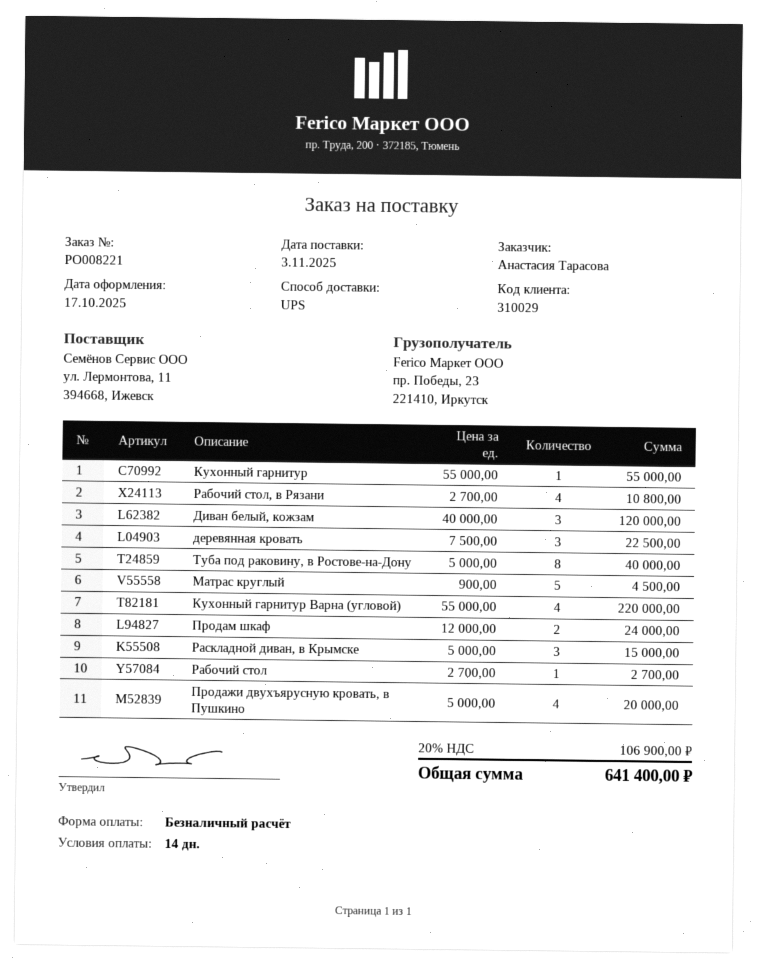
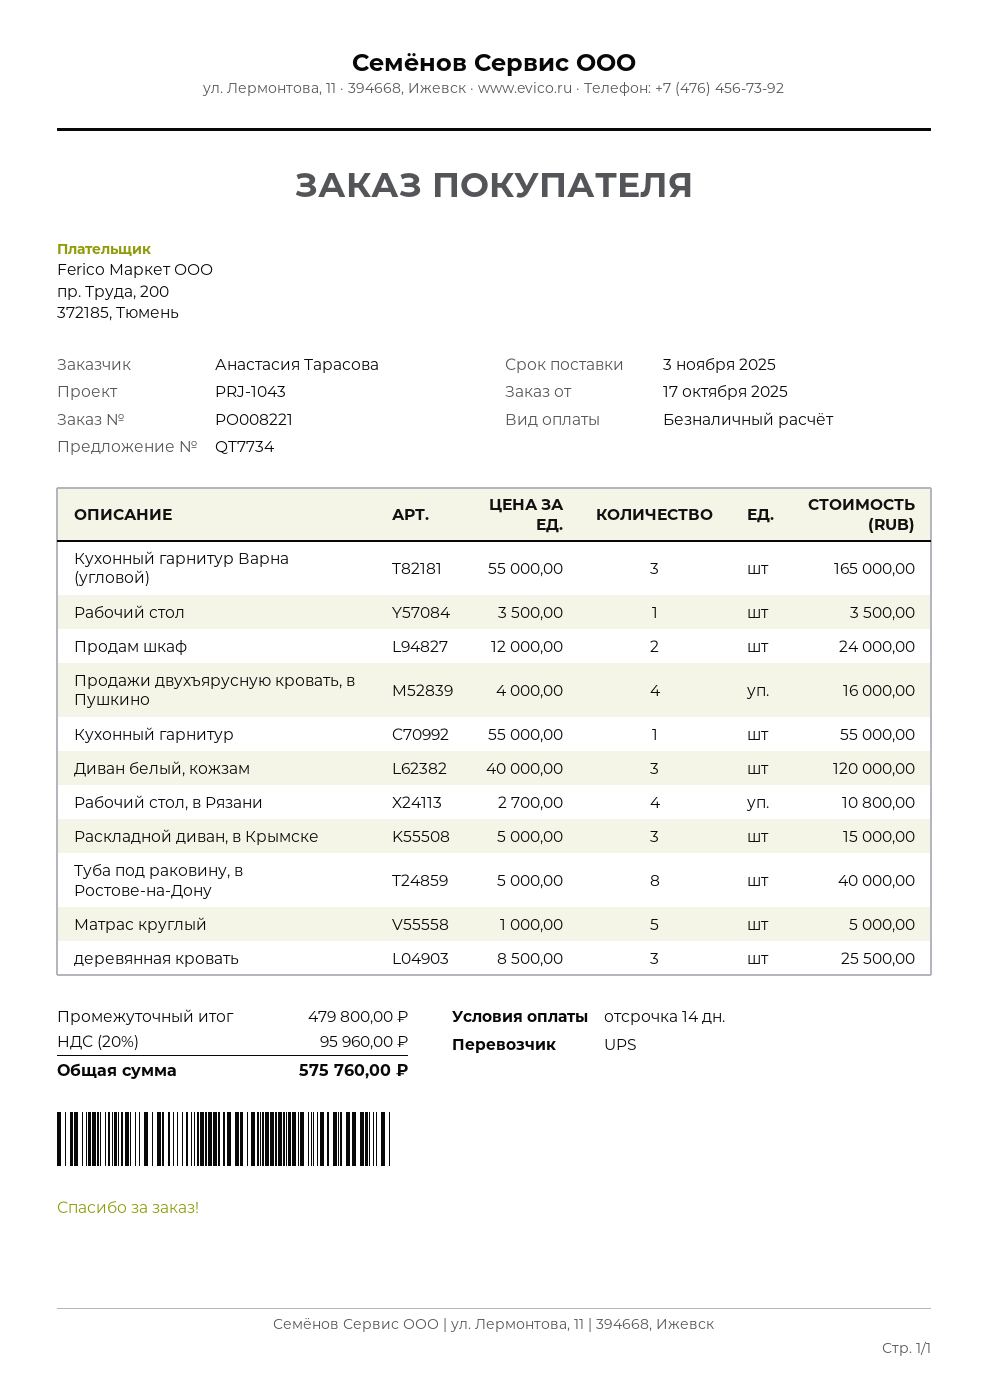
деревянная кровать: 3 x 7500.00 = 22500.00 -> 3 x 8500.00 = 25500.00
Матрас круглый: 5 x 900.00 = 4500.00 -> 5 x 1000.00 = 5000.00
Кухонный гарнитур Варна (угловой): 4 x 55000.00 = 220000.00 -> 3 x 55000.00 = 165000.00
Рабочий стол: 1 x 2700.00 = 2700.00 -> 1 x 3500.00 = 3500.00
Продажи двухъярусную кровать, в Пушкино: 4 x 5000.00 = 20000.00 -> 4 x 4000.00 = 16000.00
tax: 20% = 106900.00 -> 20% = 95960.00
total: 641400.00 -> 575760.00

